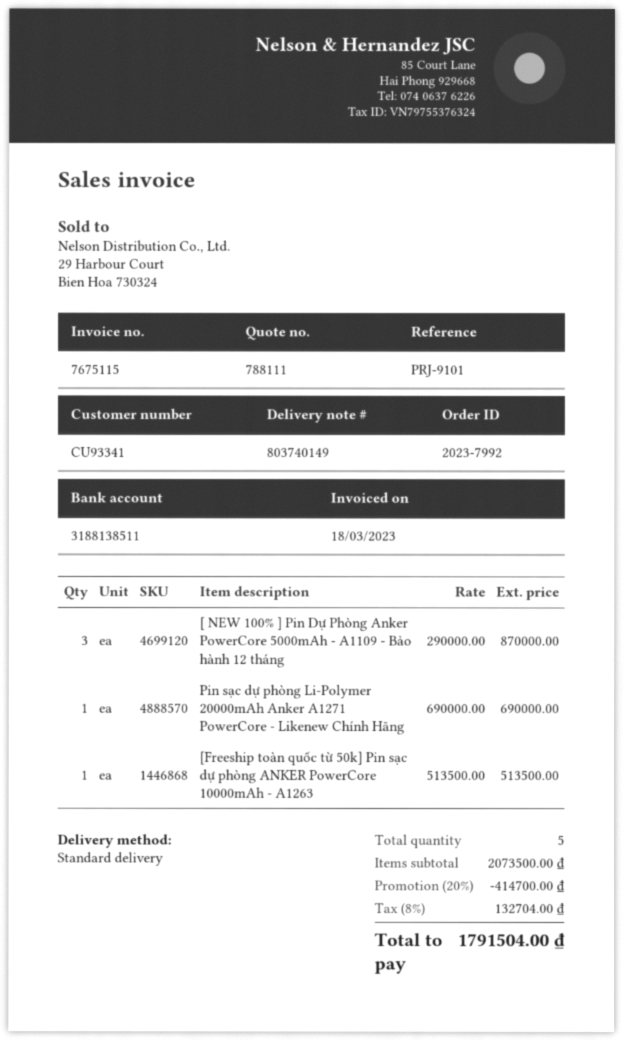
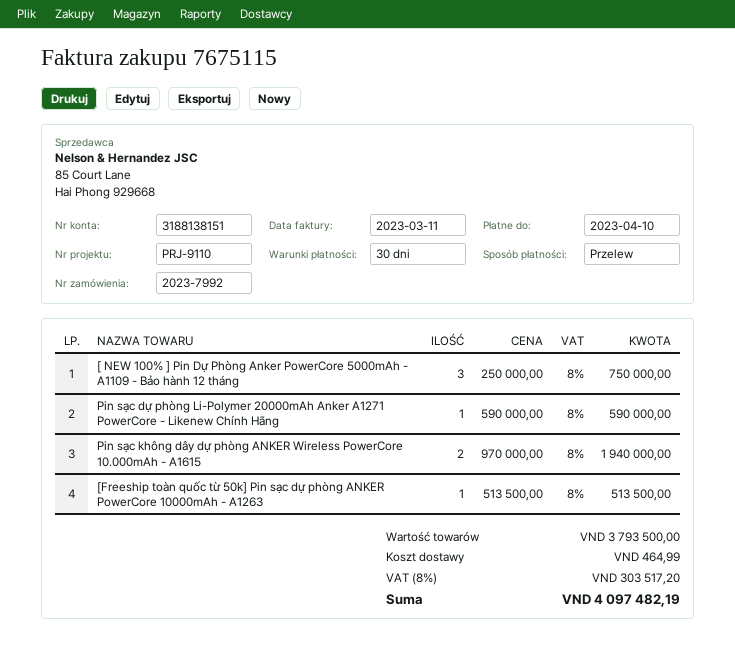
invoice date: 2023-03-18 -> 2023-03-11
reference: PRJ-9101 -> PRJ-9110
bank account: 3188138511 -> 3188138151
[ NEW 100% ] Pin Dự Phòng Anker PowerCore 5000mAh - A1109 - Bảo hành 12 tháng: 3 x 290000.00 = 870000.00 -> 3 x 250000.00 = 750000.00
Pin sạc dự phòng Li-Polymer 20000mAh Anker A1271 PowerCore - Likenew Chính Hãng: 1 x 690000.00 = 690000.00 -> 1 x 590000.00 = 590000.00
Pin sạc không dây dự phòng ANKER Wireless PowerCore 10.000mAh - A1615: none -> 2 x 970000.00 = 1940000.00
subtotal: 2073500.00 -> 3793500.00
discount: 20% = 414700.00 -> none
shipping: none -> 464.99
tax: 8% = 132704.00 -> 8% = 303517.20
total: 1791504.00 -> 4097482.19

